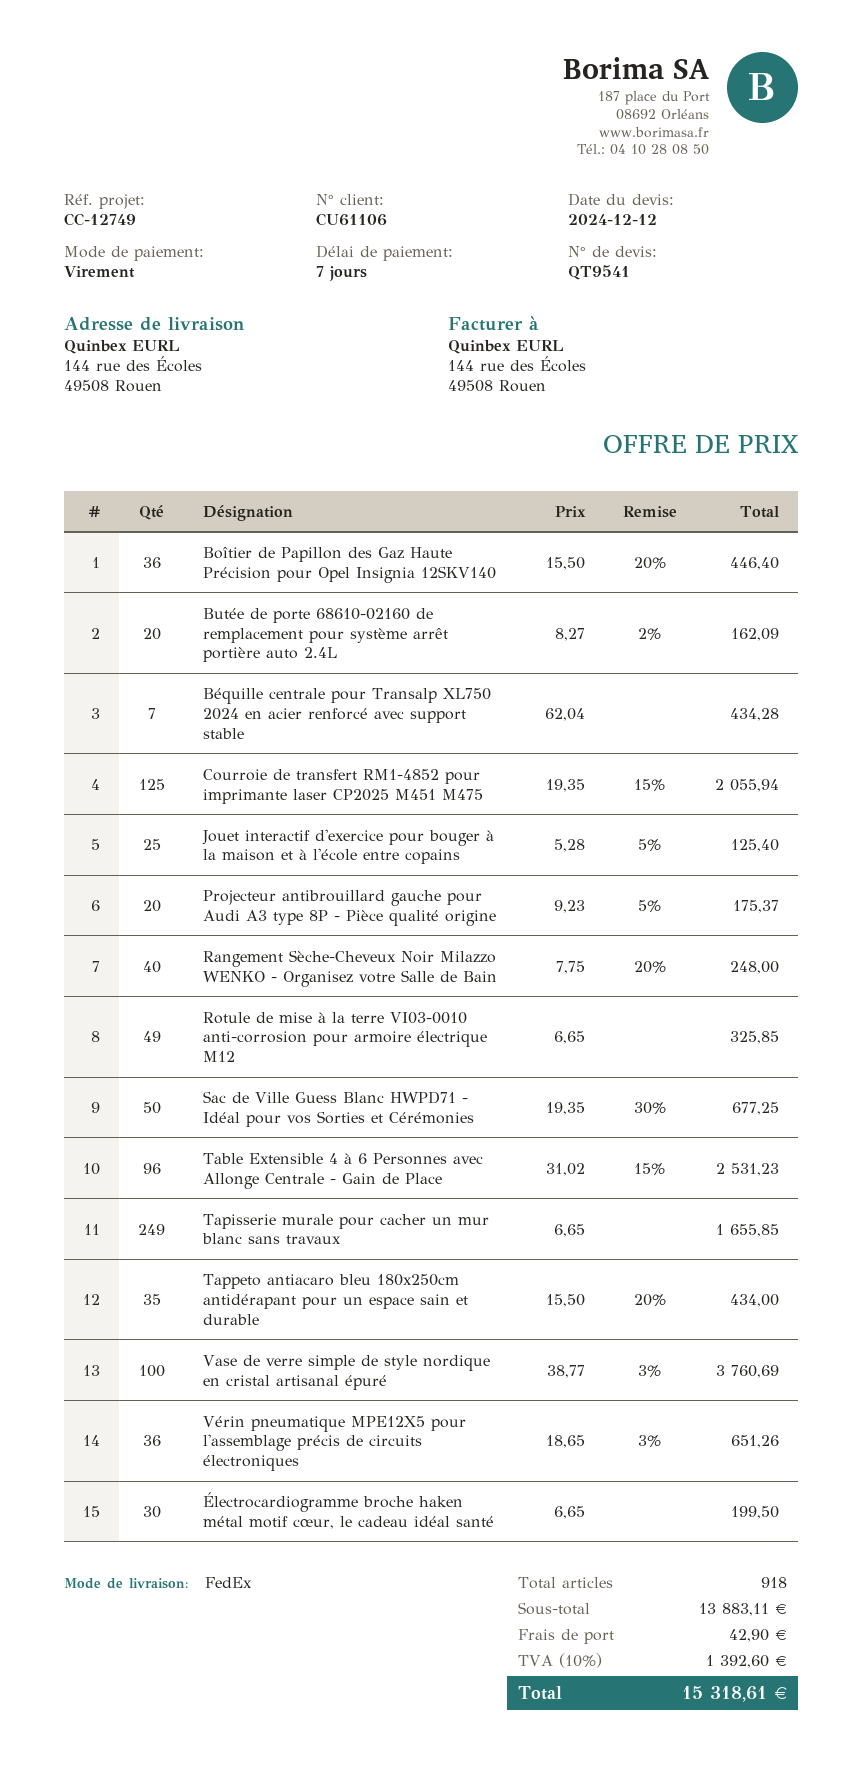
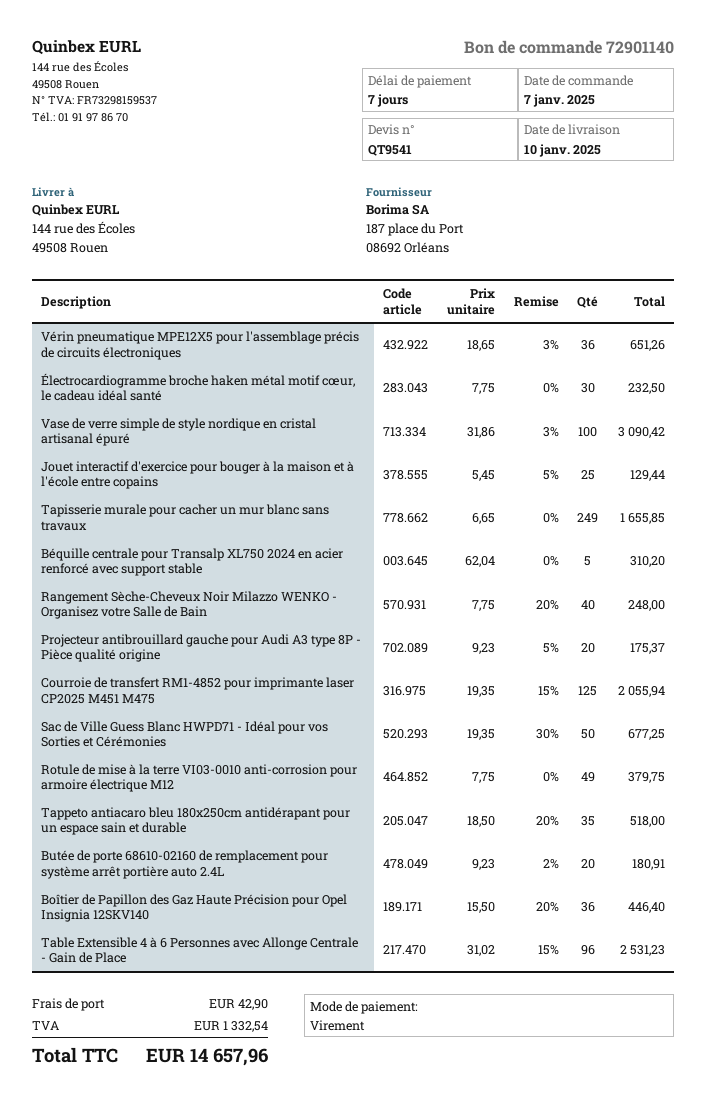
Butée de porte 68610-02160 de remplacement pour système arrêt portière auto 2.4L: 20 x 8.27 - 2% = 162.09 -> 20 x 9.23 - 2% = 180.91
Béquille centrale pour Transalp XL750 2024 en acier renforcé avec support stable: 7 x 62.04 = 434.28 -> 5 x 62.04 = 310.20
Jouet interactif d'exercice pour bouger à la maison et à l'école entre copains: 25 x 5.28 - 5% = 125.40 -> 25 x 5.45 - 5% = 129.44
Rotule de mise à la terre VI03-0010 anti-corrosion pour armoire électrique M12: 49 x 6.65 = 325.85 -> 49 x 7.75 = 379.75
Tappeto antiacaro bleu 180x250cm antidérapant pour un espace sain et durable: 35 x 15.50 - 20% = 434.00 -> 35 x 18.50 - 20% = 518.00
Vase de verre simple de style nordique en cristal artisanal épuré: 100 x 38.77 - 3% = 3760.69 -> 100 x 31.86 - 3% = 3090.42
Électrocardiogramme broche haken métal motif cœur, le cadeau idéal santé: 30 x 6.65 = 199.50 -> 30 x 7.75 = 232.50
tax: 1392.60 -> 1332.54
total: 15318.61 -> 14657.96

